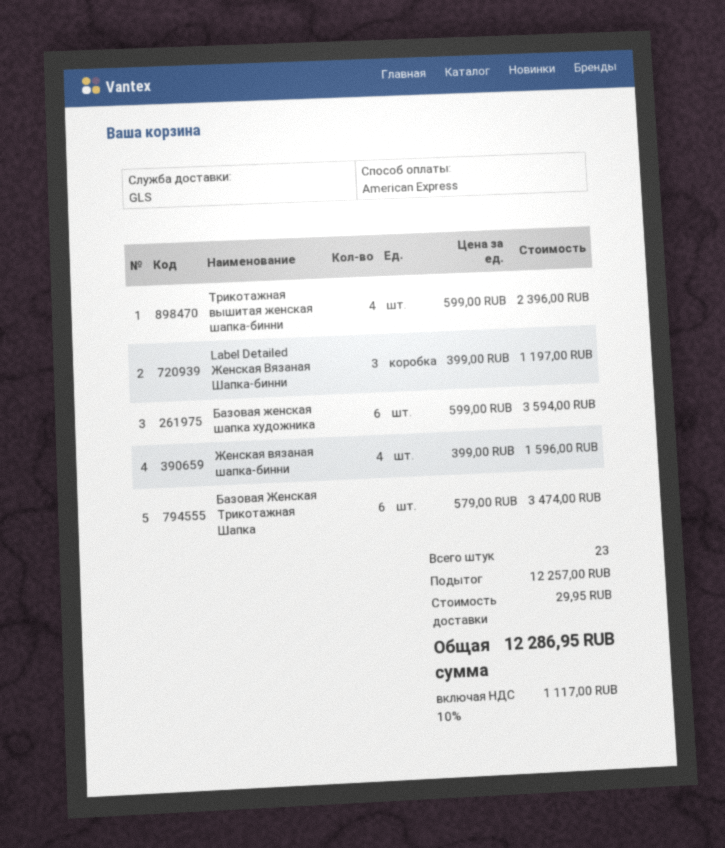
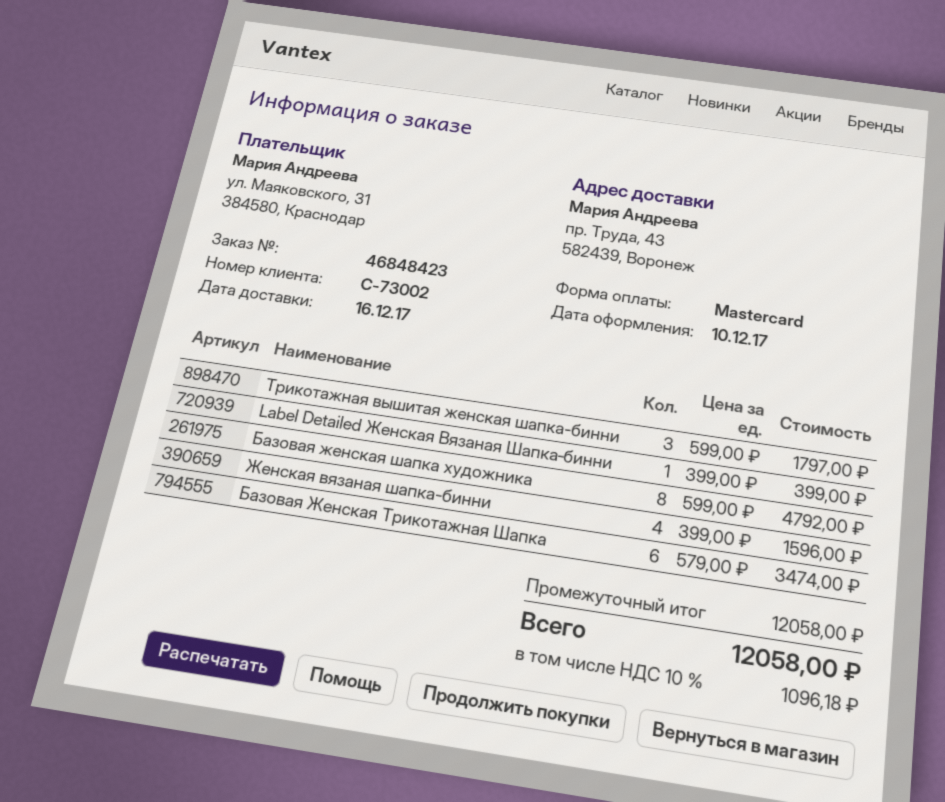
payment method: American Express -> Mastercard
Трикотажная вышитая женская шапка-бинни: 4 x 599.00 = 2396.00 -> 3 x 599.00 = 1797.00
Label Detailed Женская Вязаная Шапка‑бинни: 3 x 399.00 = 1197.00 -> 1 x 399.00 = 399.00
Базовая женская шапка художника: 6 x 599.00 = 3594.00 -> 8 x 599.00 = 4792.00
subtotal: 12257.00 -> 12058.00
shipping: 29.95 -> none
tax: 10% = 1117.00 -> 10% = 1096.18
total: 12286.95 -> 12058.00

